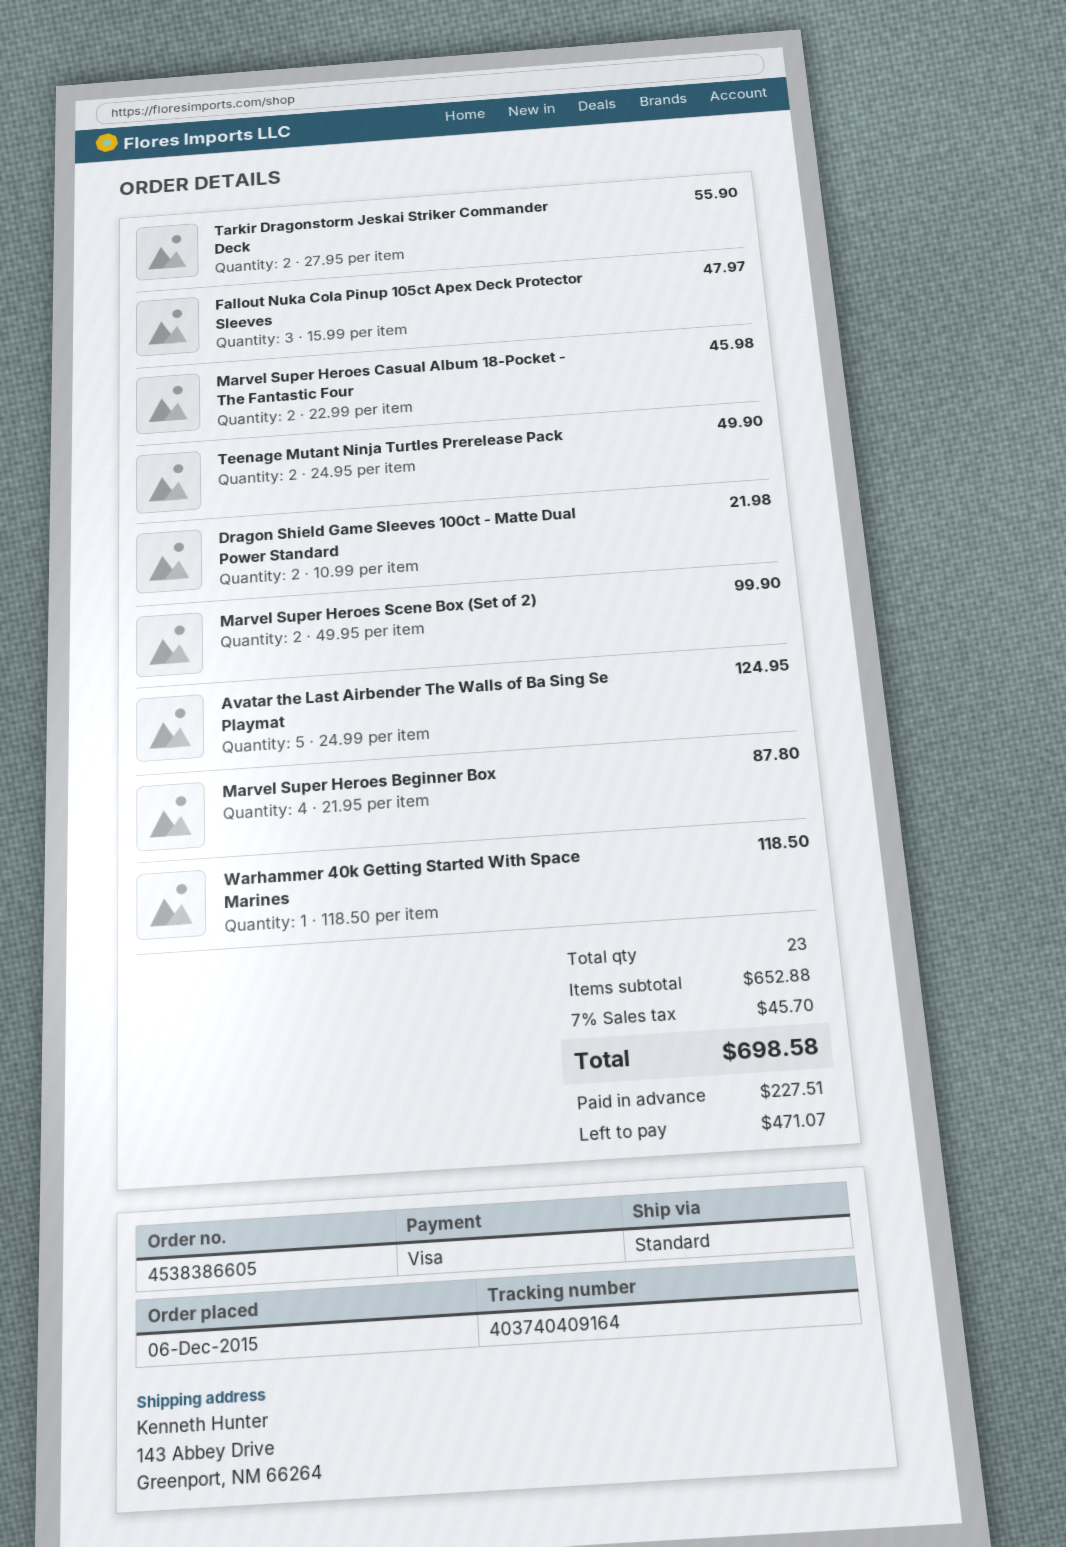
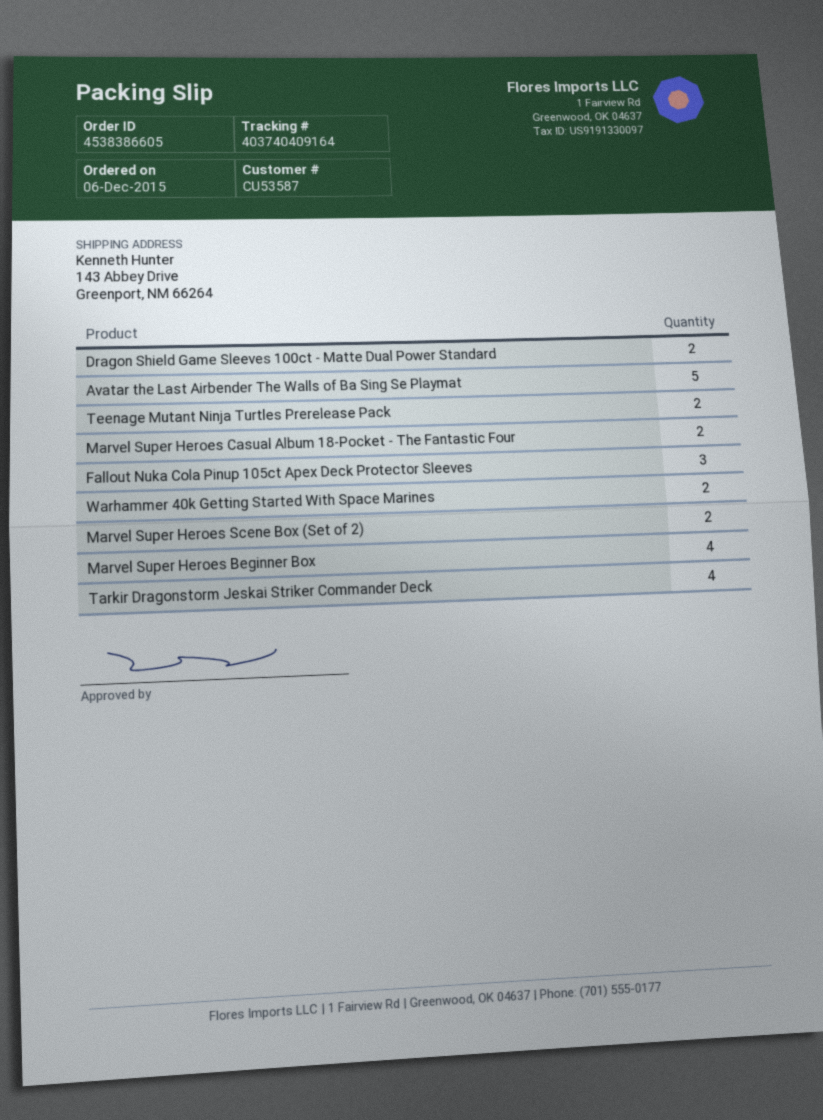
Tarkir Dragonstorm Jeskai Striker Commander Deck: 2 -> 4
Warhammer 40k Getting Started With Space Marines: 1 -> 2

